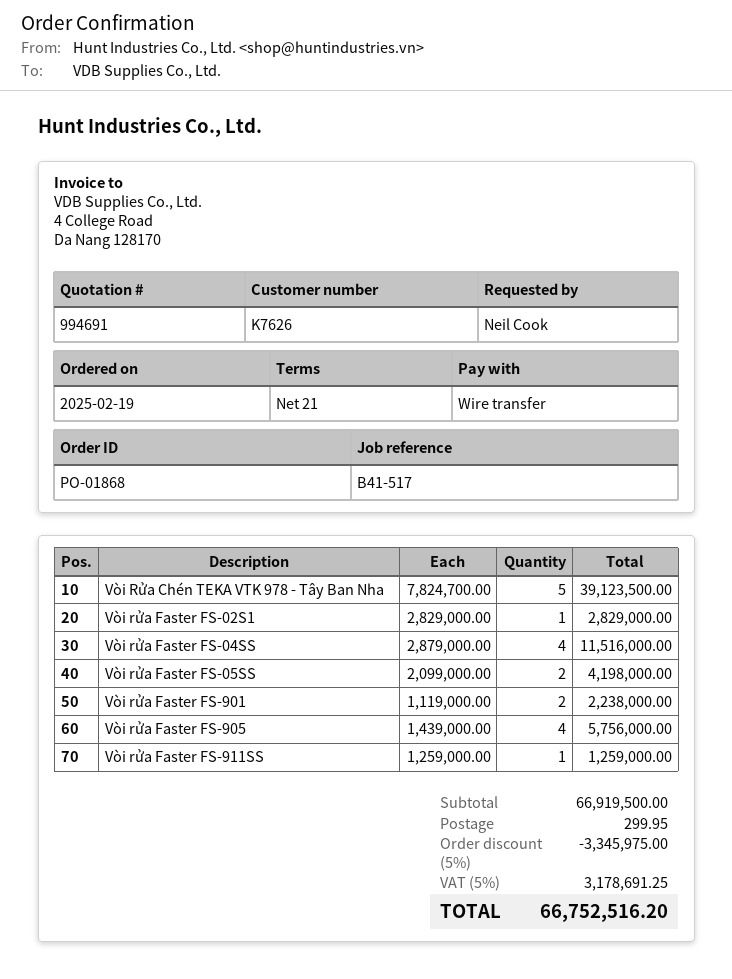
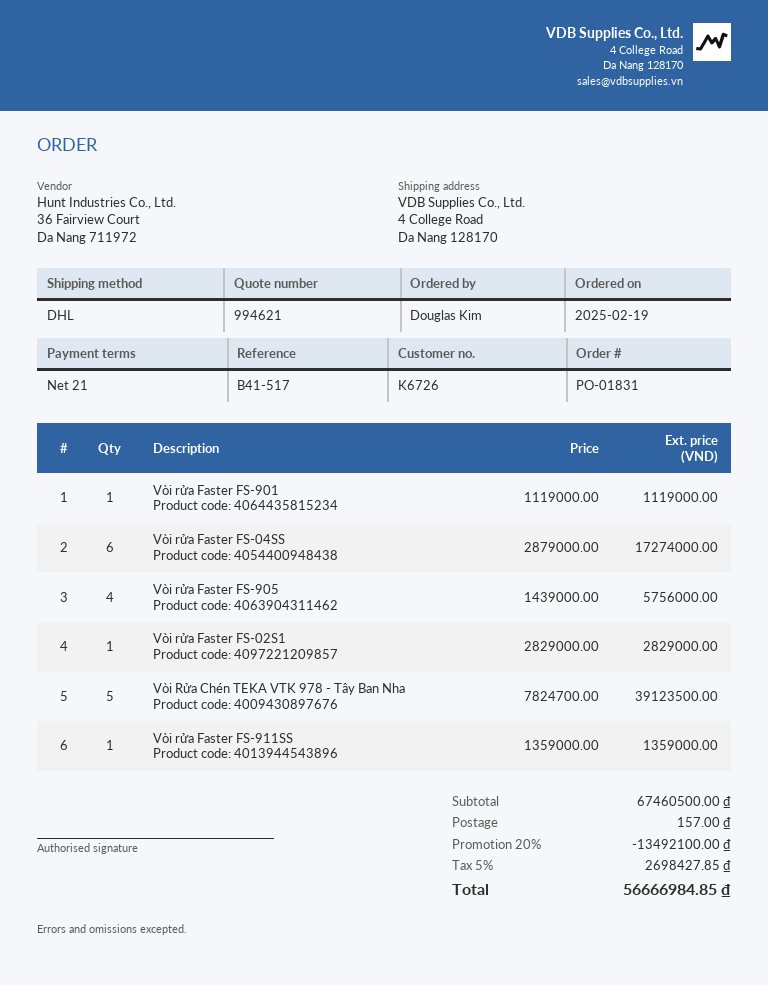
quote number: 994691 -> 994621
order number: PO-01868 -> PO-01831
customer number: K7626 -> K6726
ordered by: Neil Cook -> Douglas Kim
Vòi rửa Faster FS-04SS: 4 x 2879000.00 = 11516000.00 -> 6 x 2879000.00 = 17274000.00
Vòi rửa Faster FS-05SS: 2 x 2099000.00 = 4198000.00 -> none
Vòi rửa Faster FS-901: 2 x 1119000.00 = 2238000.00 -> 1 x 1119000.00 = 1119000.00
Vòi rửa Faster FS-911SS: 1 x 1259000.00 = 1259000.00 -> 1 x 1359000.00 = 1359000.00
subtotal: 66919500.00 -> 67460500.00
discount: 5% = 3345975.00 -> 20% = 13492100.00
shipping: 299.95 -> 157.00
tax: 5% = 3178691.25 -> 5% = 2698427.85
total: 66752516.20 -> 56666984.85

